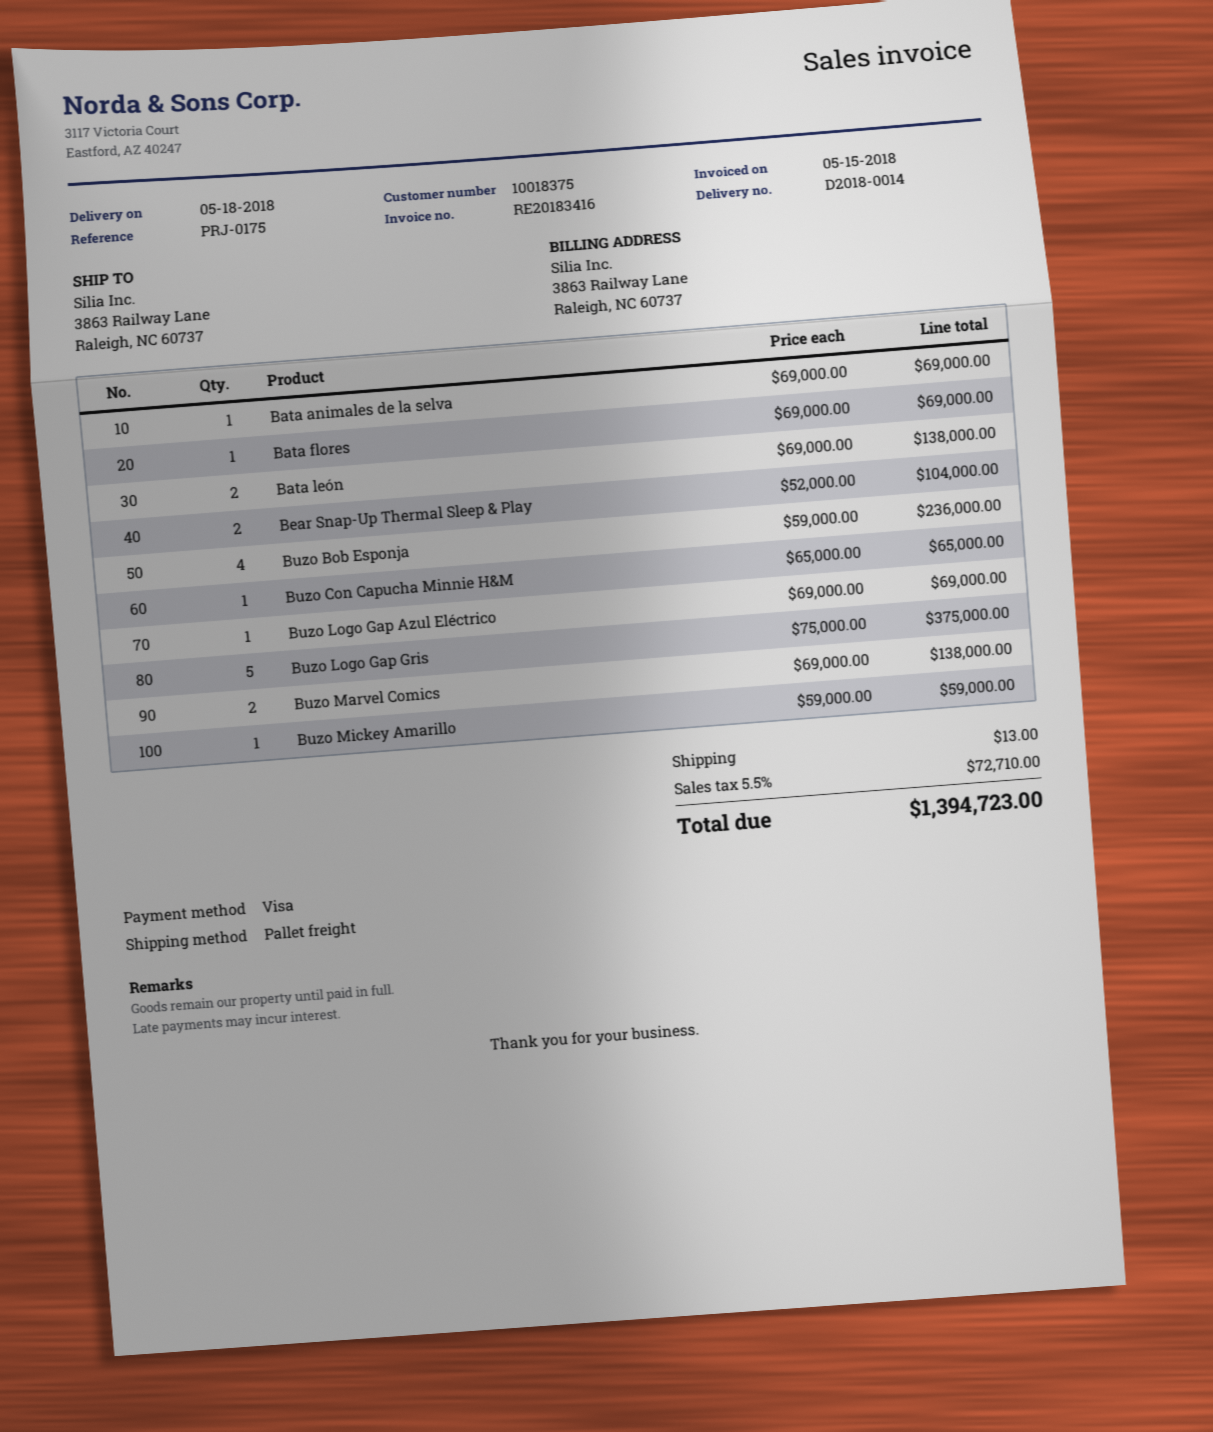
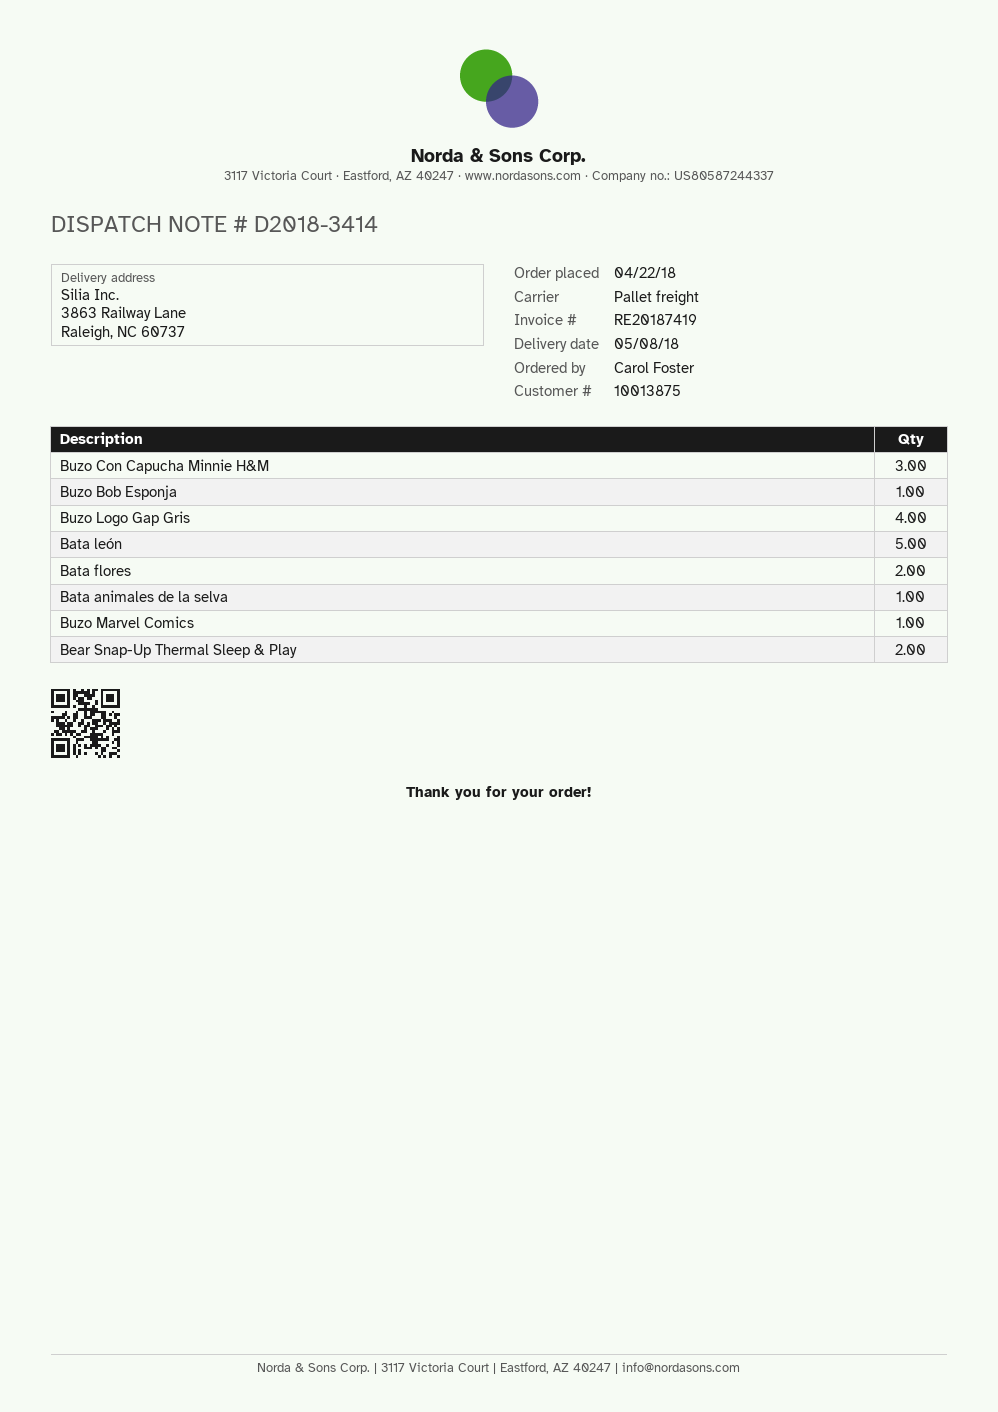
delivery note number: D2018-0014 -> D2018-3414
delivery date: 2018-05-18 -> 2018-05-08
invoice number: RE20183416 -> RE20187419
customer number: 10018375 -> 10013875
Bata flores: 1 -> 2
Bata león: 2 -> 5
Buzo Bob Esponja: 4 -> 1
Buzo Con Capucha Minnie H&M: 1 -> 3
Buzo Logo Gap Azul Eléctrico: 1 -> none
Buzo Logo Gap Gris: 5 -> 4
Buzo Marvel Comics: 2 -> 1
Buzo Mickey Amarillo: 1 -> none

